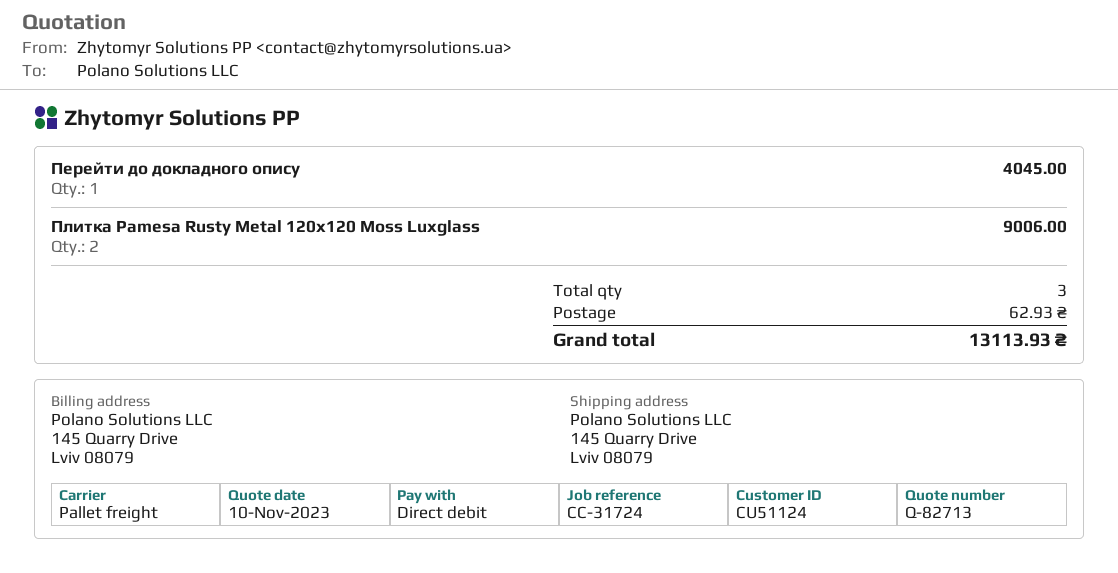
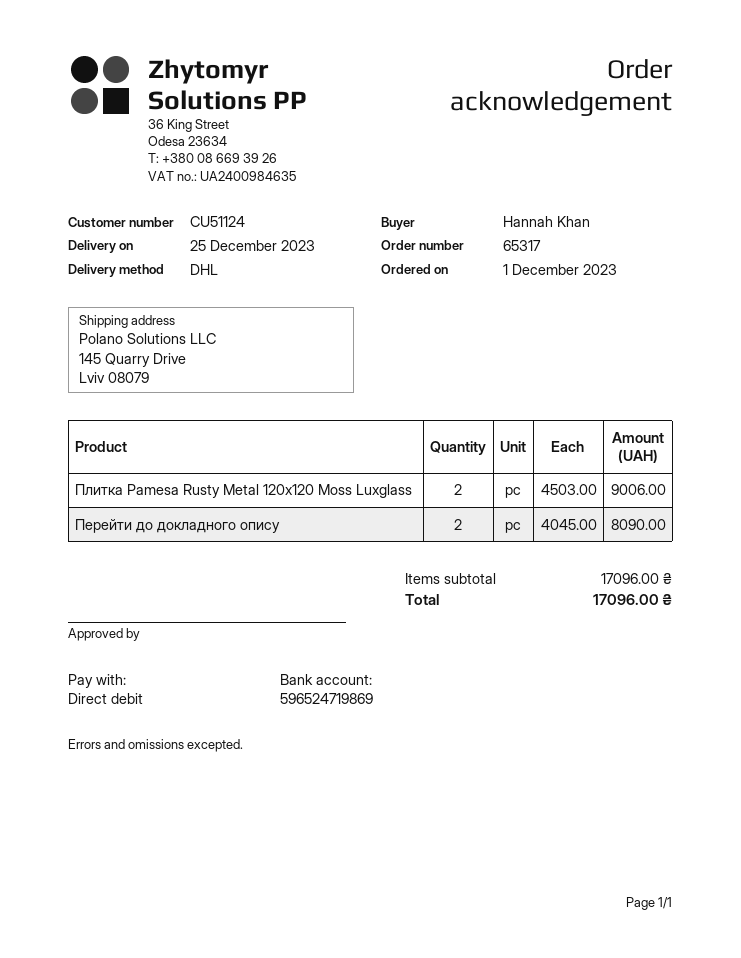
shipping method: pallet freight -> DHL
Перейти до докладного опису: 1 for 4045.00 -> 2 for 8090.00
shipping: 62.93 -> none
total: 13113.93 -> 17096.00

